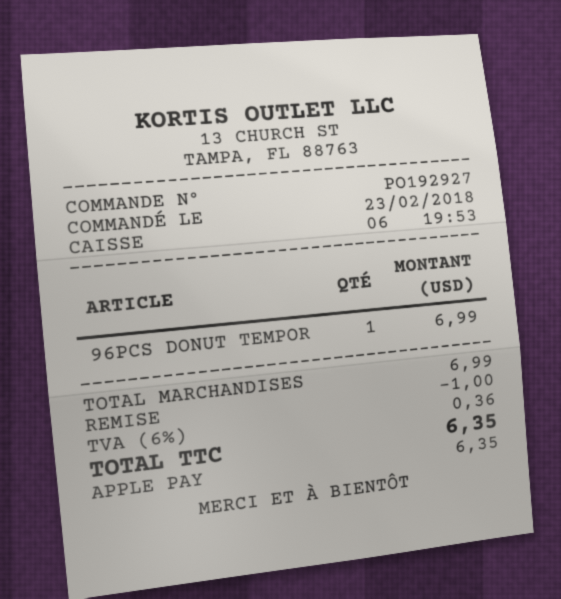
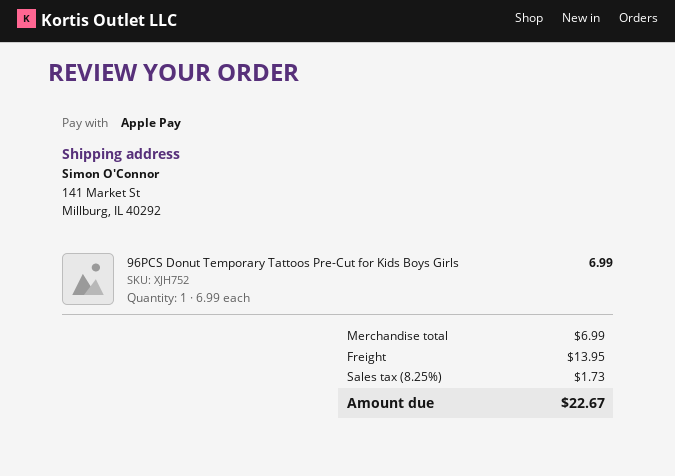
discount: 1.00 -> none
shipping: none -> 13.95
tax: 6% = 0.36 -> 8.25% = 1.73
total: 6.35 -> 22.67

